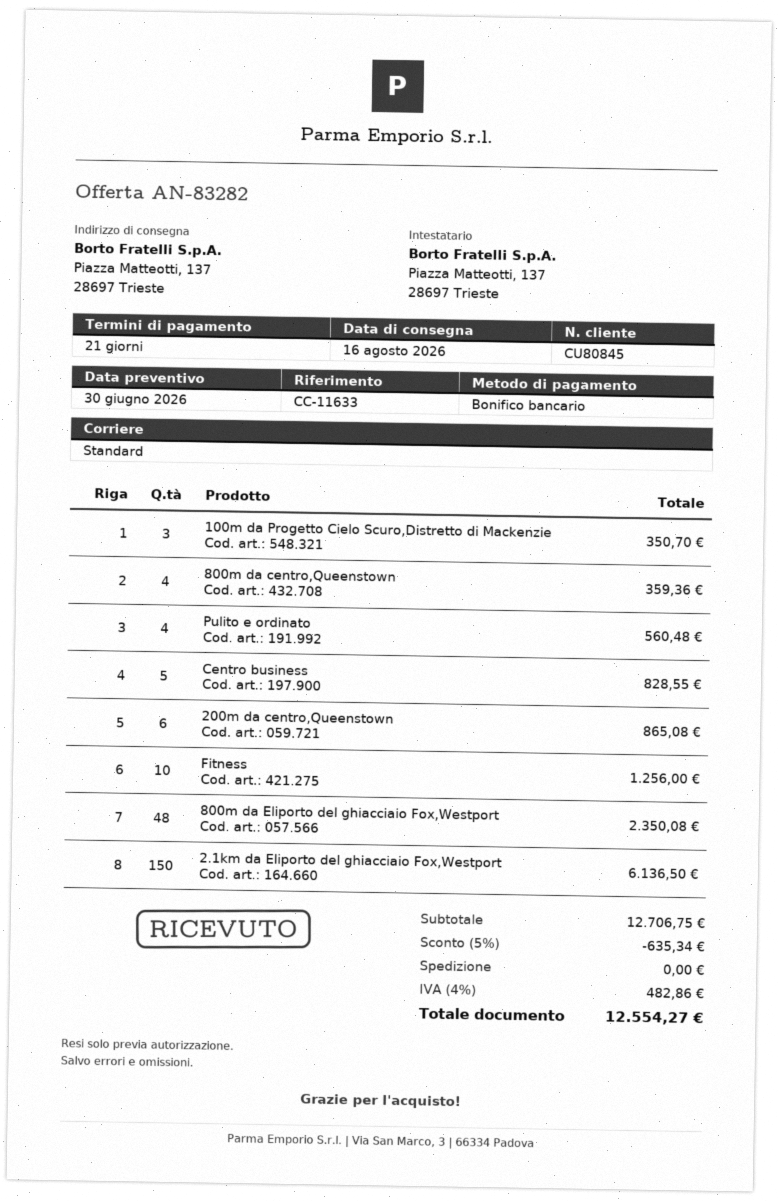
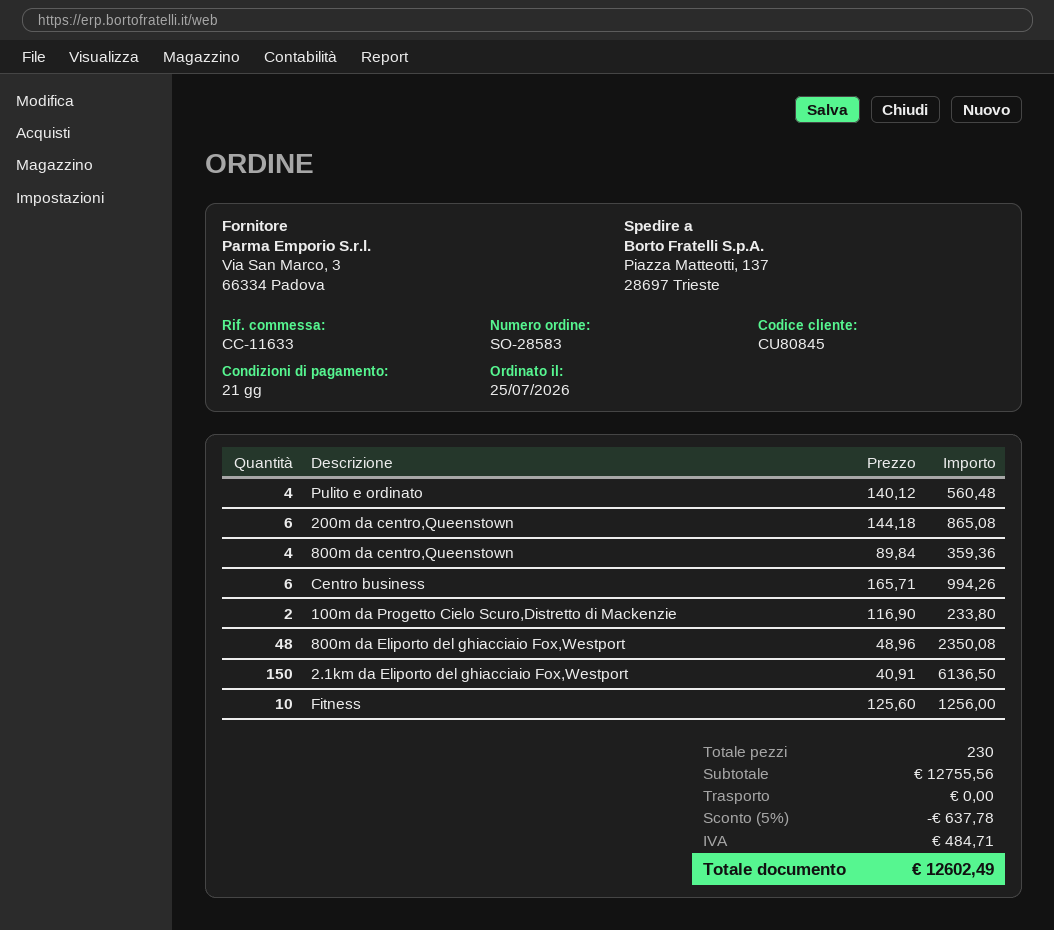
100m da Progetto Cielo Scuro,Distretto di Mackenzie: 3 for 350.70 -> 2 for 233.80
Centro business: 5 for 828.55 -> 6 for 994.26
subtotal: 12706.75 -> 12755.56
discount: 5% = 635.34 -> 5% = 637.78
tax: 482.86 -> 484.71
total: 12554.27 -> 12602.49

